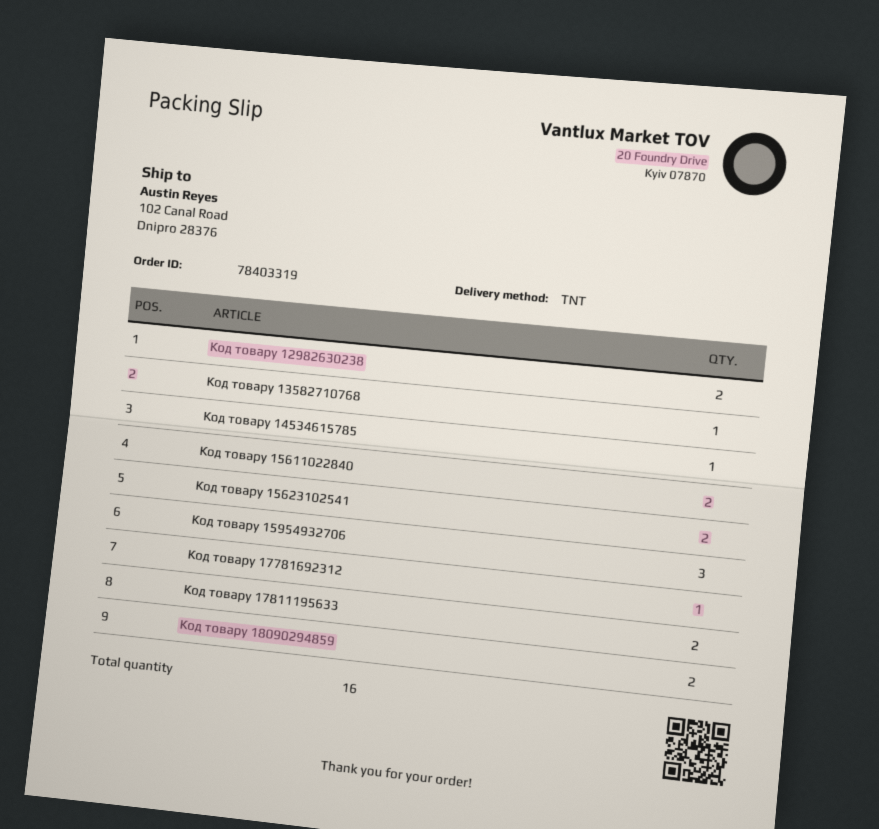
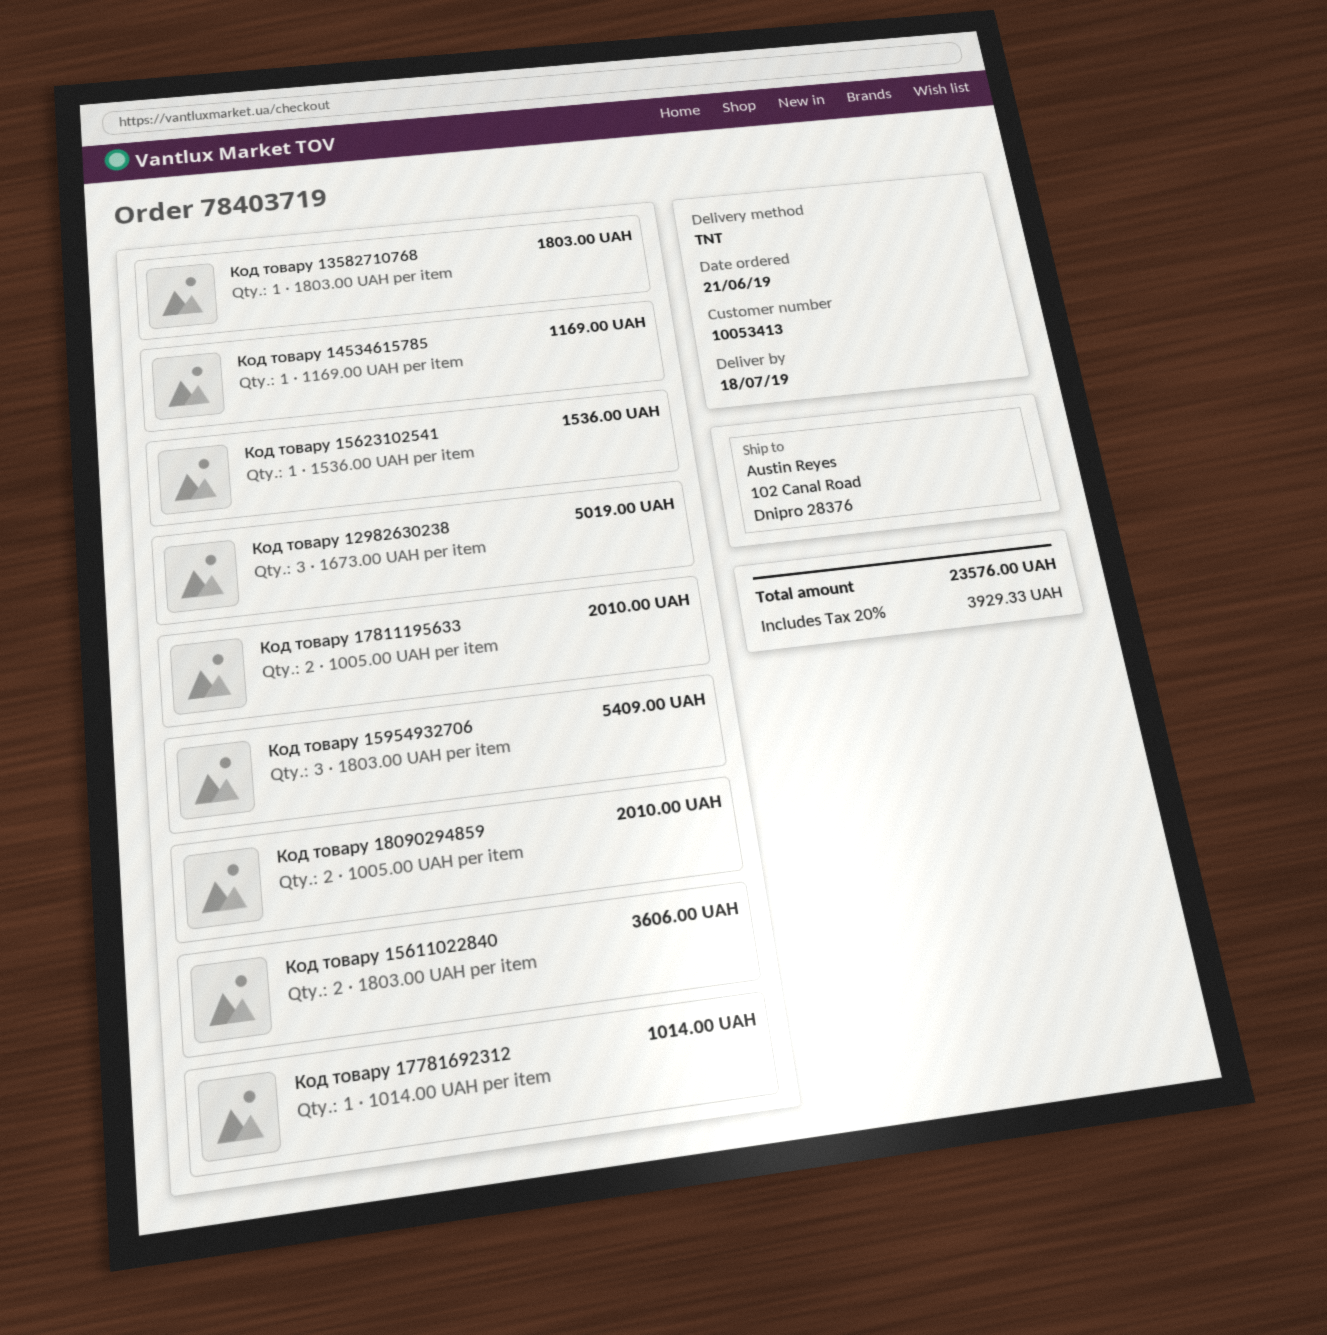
order number: 78403319 -> 78403719
Код товару 12982630238: 2 -> 3
Код товару 15623102541: 2 -> 1

